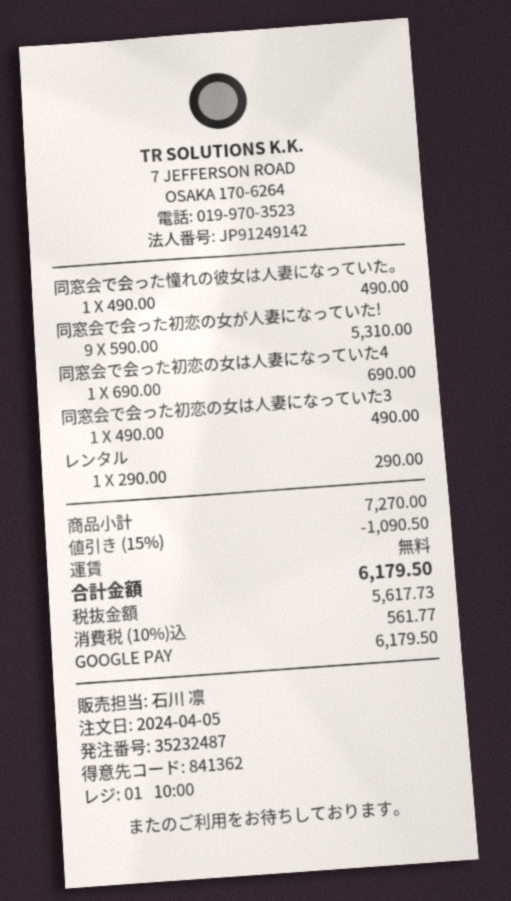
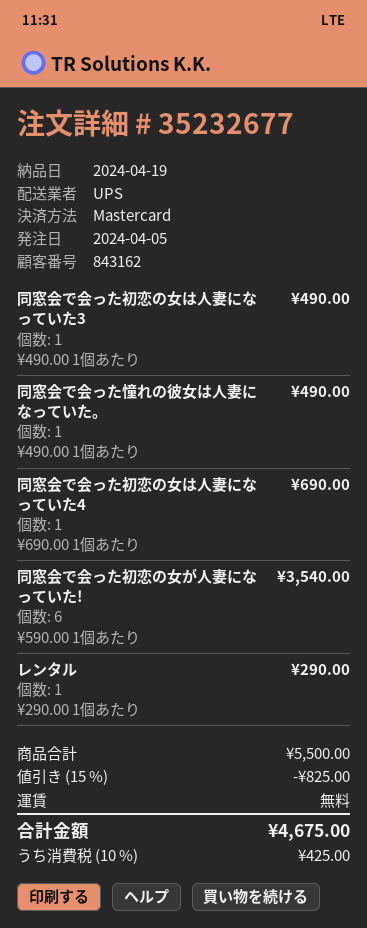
order number: 35232487 -> 35232677
customer number: 841362 -> 843162
payment method: Google Pay -> Mastercard
同窓会で会った初恋の女が人妻になっていた!: 9 x 590.00 = 5310.00 -> 6 x 590.00 = 3540.00
subtotal: 7270.00 -> 5500.00
discount: 15% = 1090.50 -> 15% = 825.00
tax: 10% = 561.77 -> 10% = 425.00
total: 6179.50 -> 4675.00

